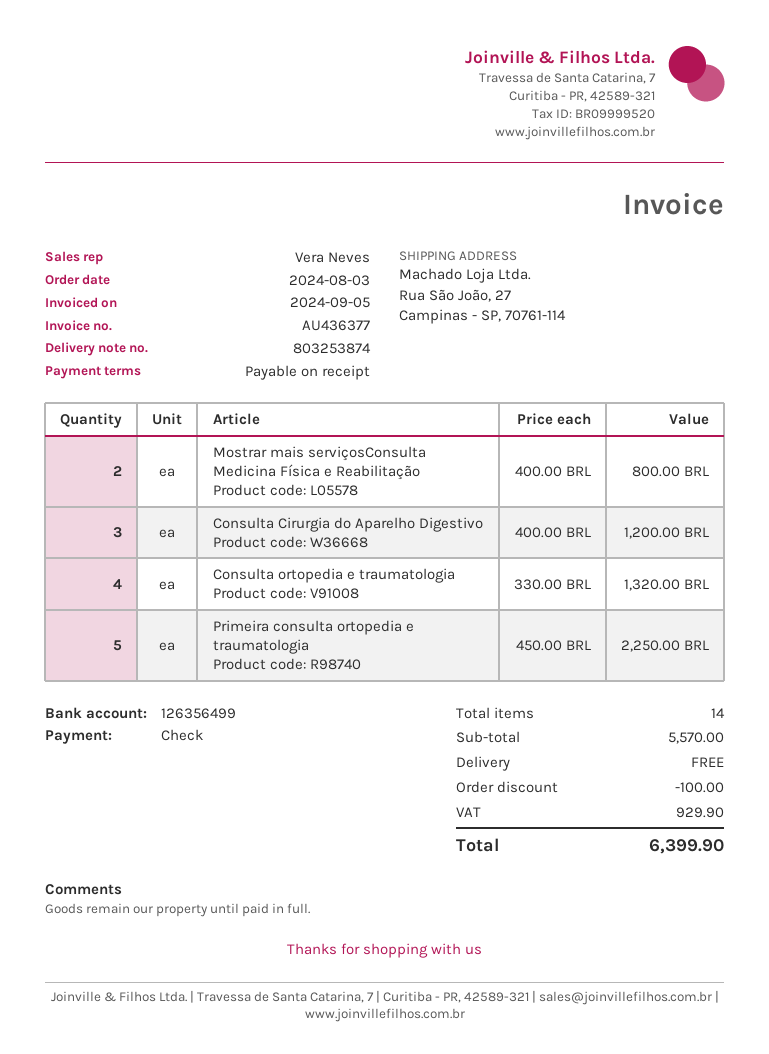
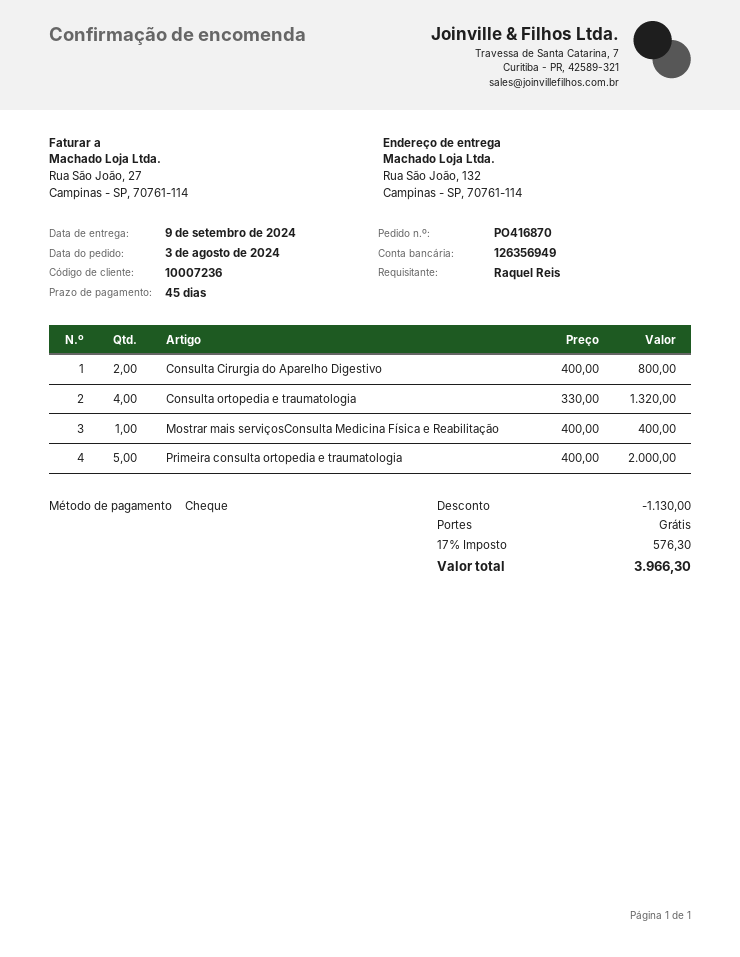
payment terms: on receipt -> 45 days
bank account: 126356499 -> 126356949
ship to: Rua São João, 27, Campinas - SP, 70761-114 -> Rua São João, 132, Campinas - SP, 70761-114
Mostrar mais serviçosConsulta Medicina Física e Reabilitação: 2 x 400.00 = 800.00 -> 1 x 400.00 = 400.00
Consulta Cirurgia do Aparelho Digestivo: 3 x 400.00 = 1200.00 -> 2 x 400.00 = 800.00
Primeira consulta ortopedia e traumatologia: 5 x 450.00 = 2250.00 -> 5 x 400.00 = 2000.00
discount: 100.00 -> 1130.00
tax: 929.90 -> 576.30
total: 6399.90 -> 3966.30

